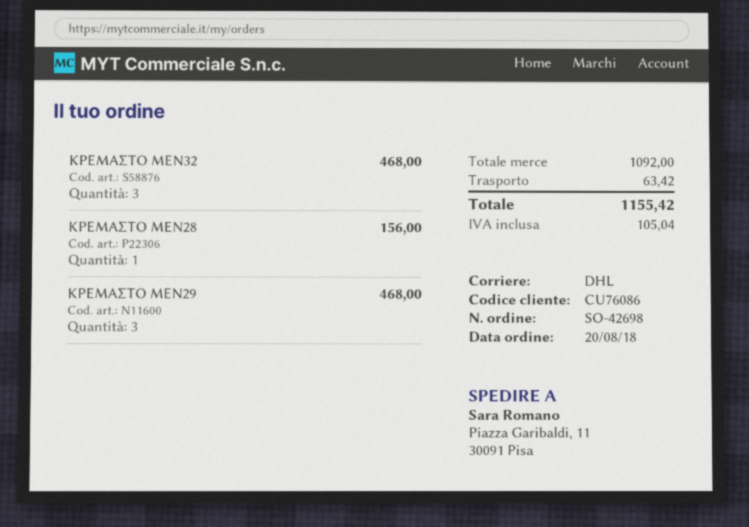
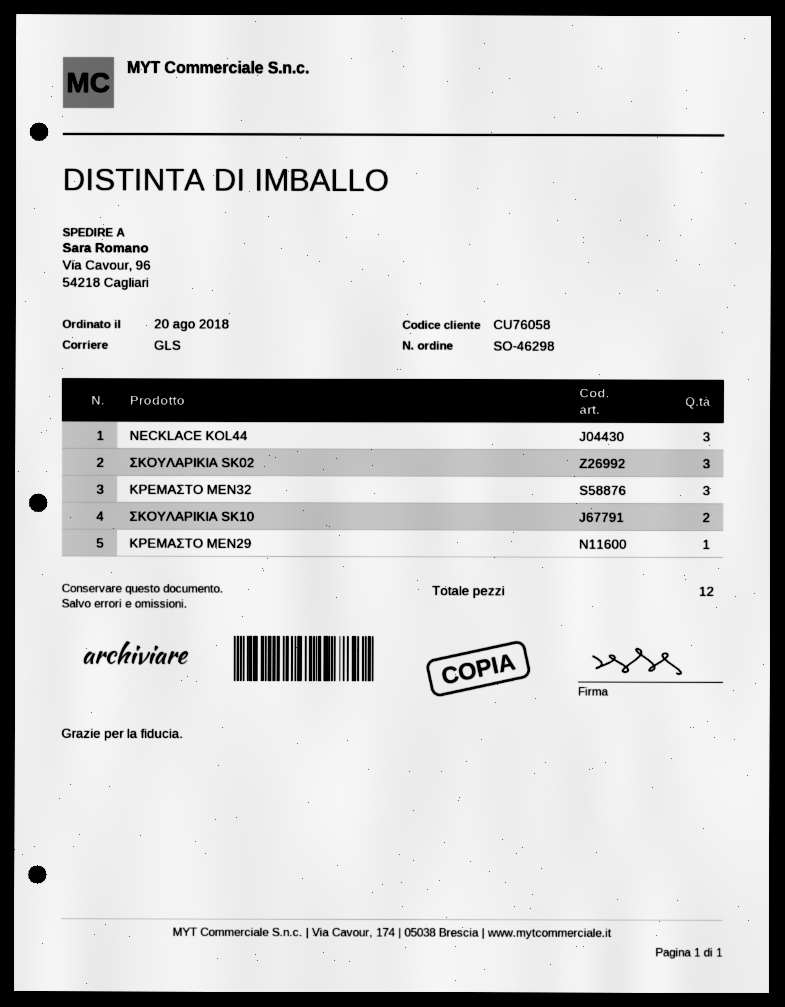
order number: SO-42698 -> SO-46298
customer number: CU76086 -> CU76058
shipping method: DHL -> GLS
ship to: Piazza Garibaldi, 11, 30091 Pisa -> Via Cavour, 96, 54218 Cagliari
ΚΡΕΜΑΣΤΟ ΜΕΝ28: 1 -> none
ΚΡΕΜΑΣΤΟ ΜΕΝ29: 3 -> 1
NECKLACE KOL44: none -> 3
ΣΚΟΥΛΑΡΙΚΙΑ SK02: none -> 3
ΣΚΟΥΛΑΡΙΚΙΑ SK10: none -> 2

